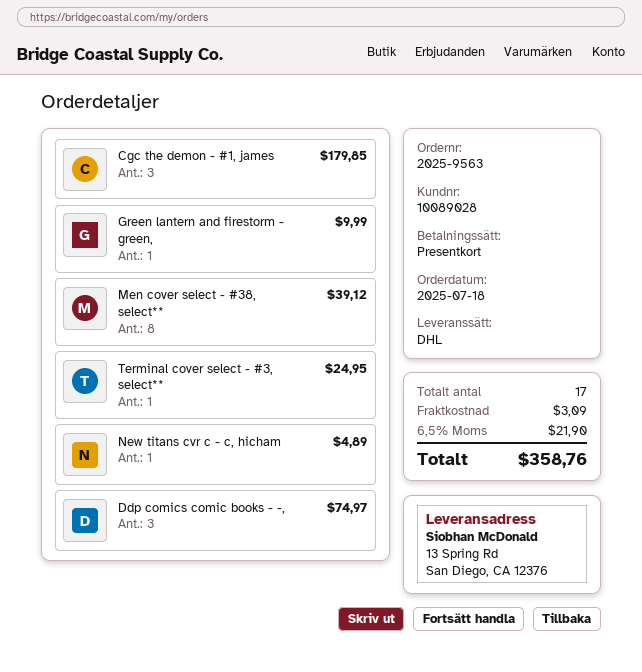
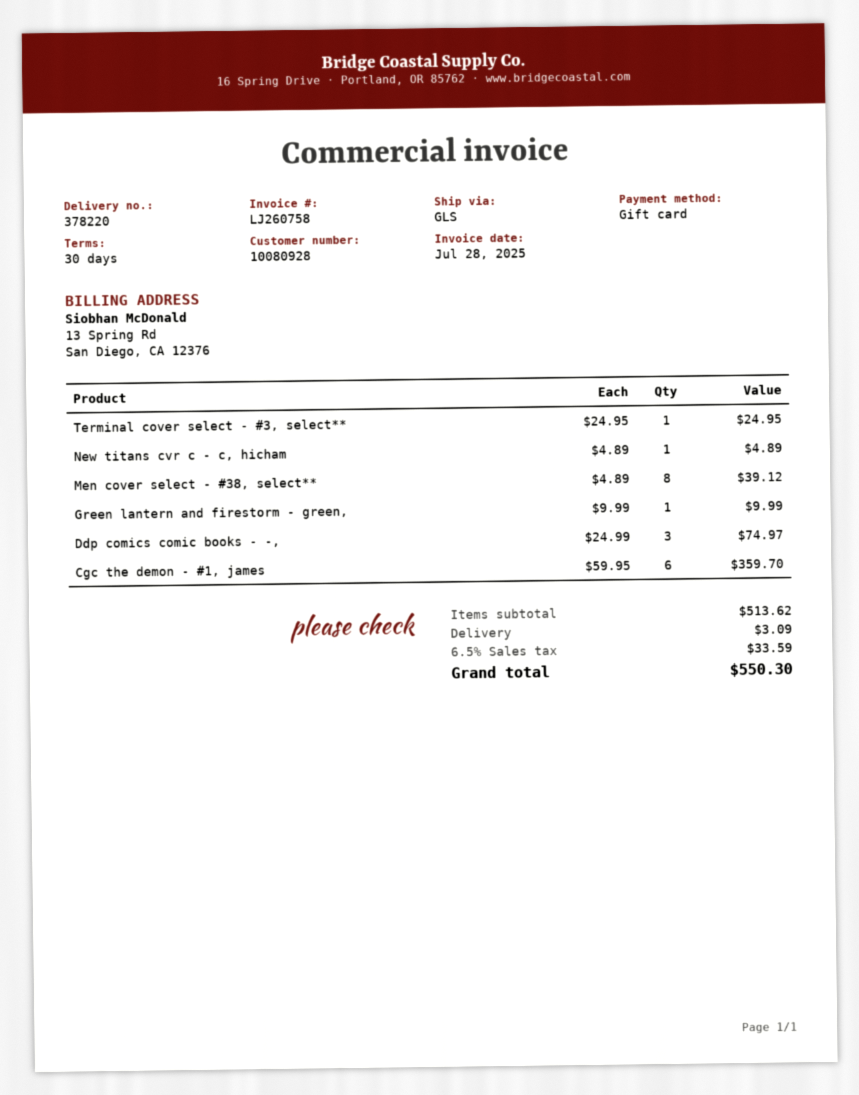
customer number: 10089028 -> 10080928
shipping method: DHL -> GLS
Cgc the demon - #1, james: 3 for 179.85 -> 6 for 359.70
tax: 6.5% = 21.90 -> 6.5% = 33.59
total: 358.76 -> 550.30

